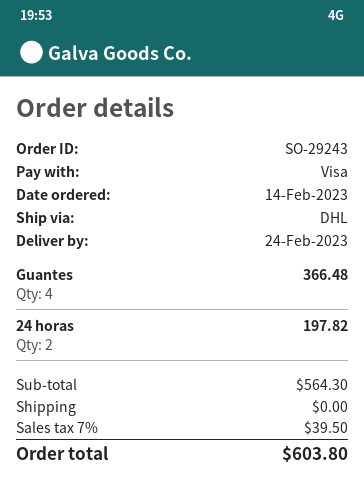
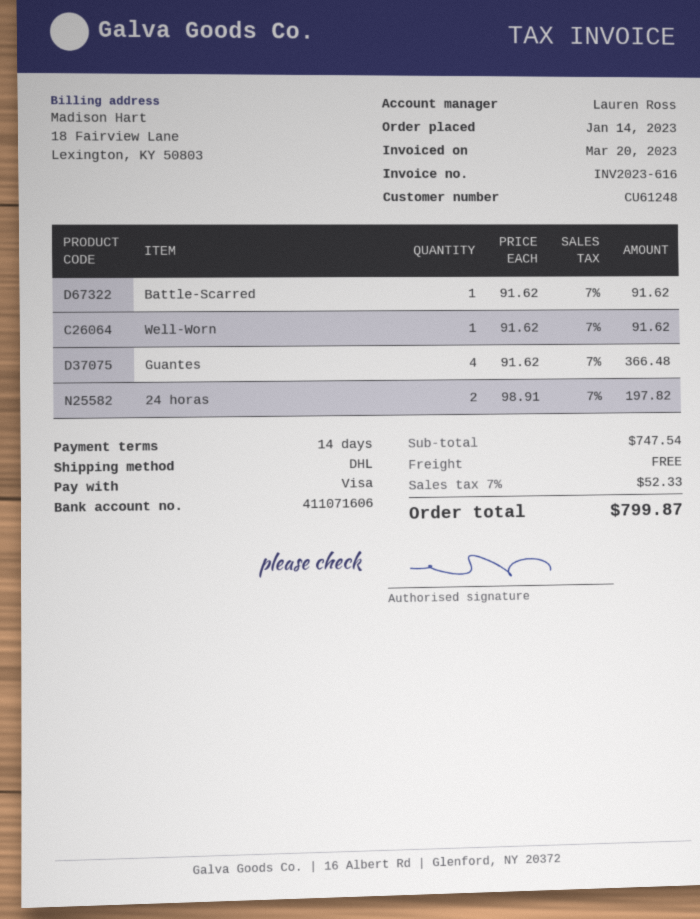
order date: 2023-02-14 -> 2023-01-14
Battle-Scarred: none -> 1 for 91.62
Well-Worn: none -> 1 for 91.62
subtotal: 564.30 -> 747.54
tax: 7% = 39.50 -> 7% = 52.33
total: 603.80 -> 799.87

